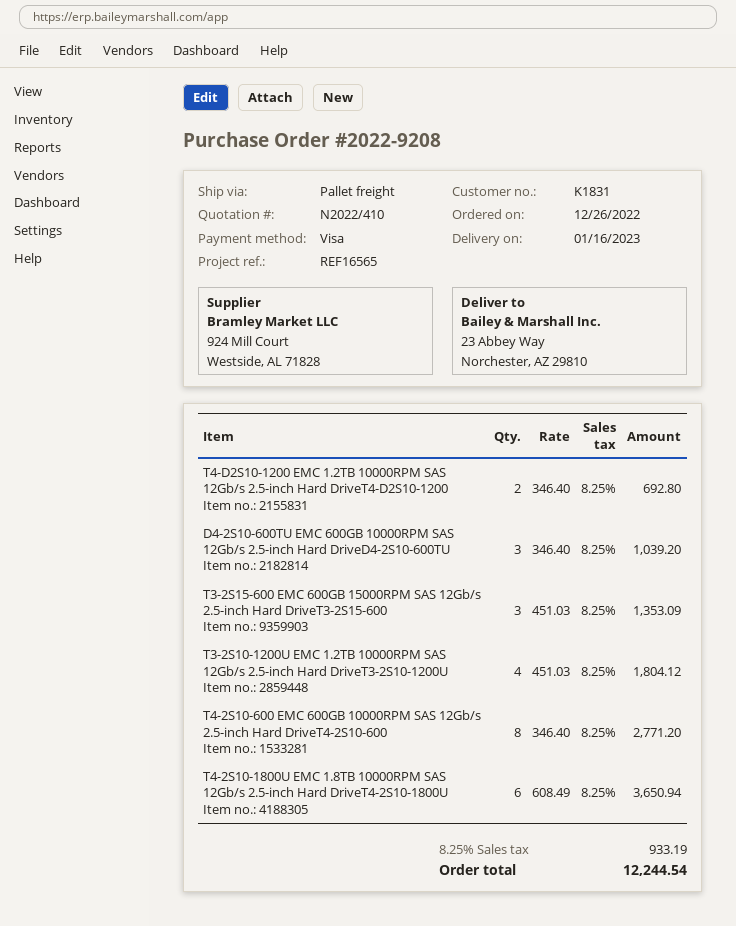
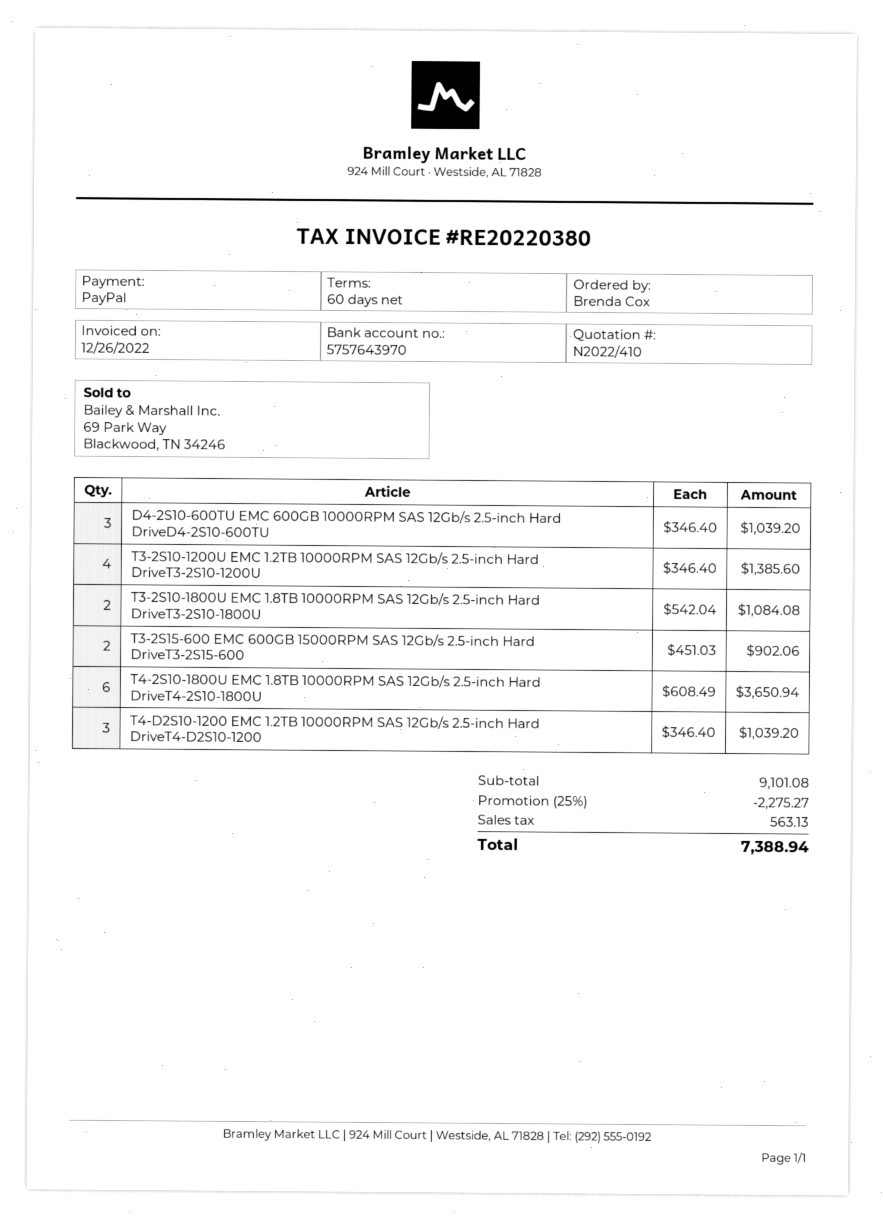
payment method: Visa -> PayPal
T4-D2S10-1200 EMC 1.2TB 10000RPM SAS 12Gb/s 2.5-inch Hard DriveT4-D2S10-1200: 2 x 346.40 = 692.80 -> 3 x 346.40 = 1039.20
T3-2S15-600 EMC 600GB 15000RPM SAS 12Gb/s 2.5-inch Hard DriveT3-2S15-600: 3 x 451.03 = 1353.09 -> 2 x 451.03 = 902.06
T3-2S10-1200U EMC 1.2TB 10000RPM SAS 12Gb/s 2.5-inch Hard DriveT3-2S10-1200U: 4 x 451.03 = 1804.12 -> 4 x 346.40 = 1385.60
T4-2S10-600 EMC 600GB 10000RPM SAS 12Gb/s 2.5-inch Hard DriveT4-2S10-600: 8 x 346.40 = 2771.20 -> none
T3-2S10-1800U EMC 1.8TB 10000RPM SAS 12Gb/s 2.5-inch Hard DriveT3-2S10-1800U: none -> 2 x 542.04 = 1084.08
discount: none -> 25% = 2275.27
tax: 933.19 -> 563.13
total: 12244.54 -> 7388.94

